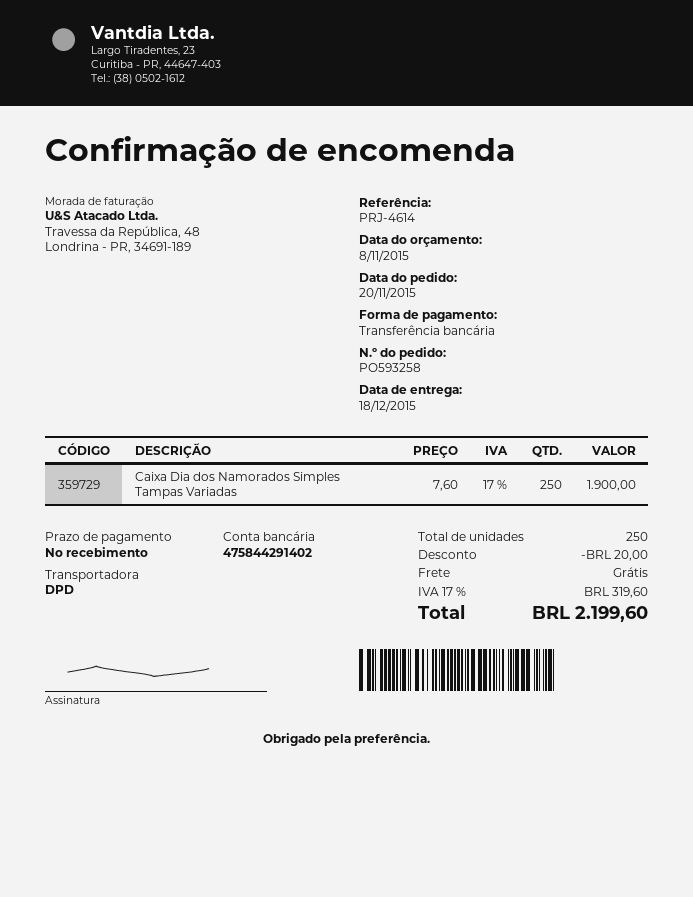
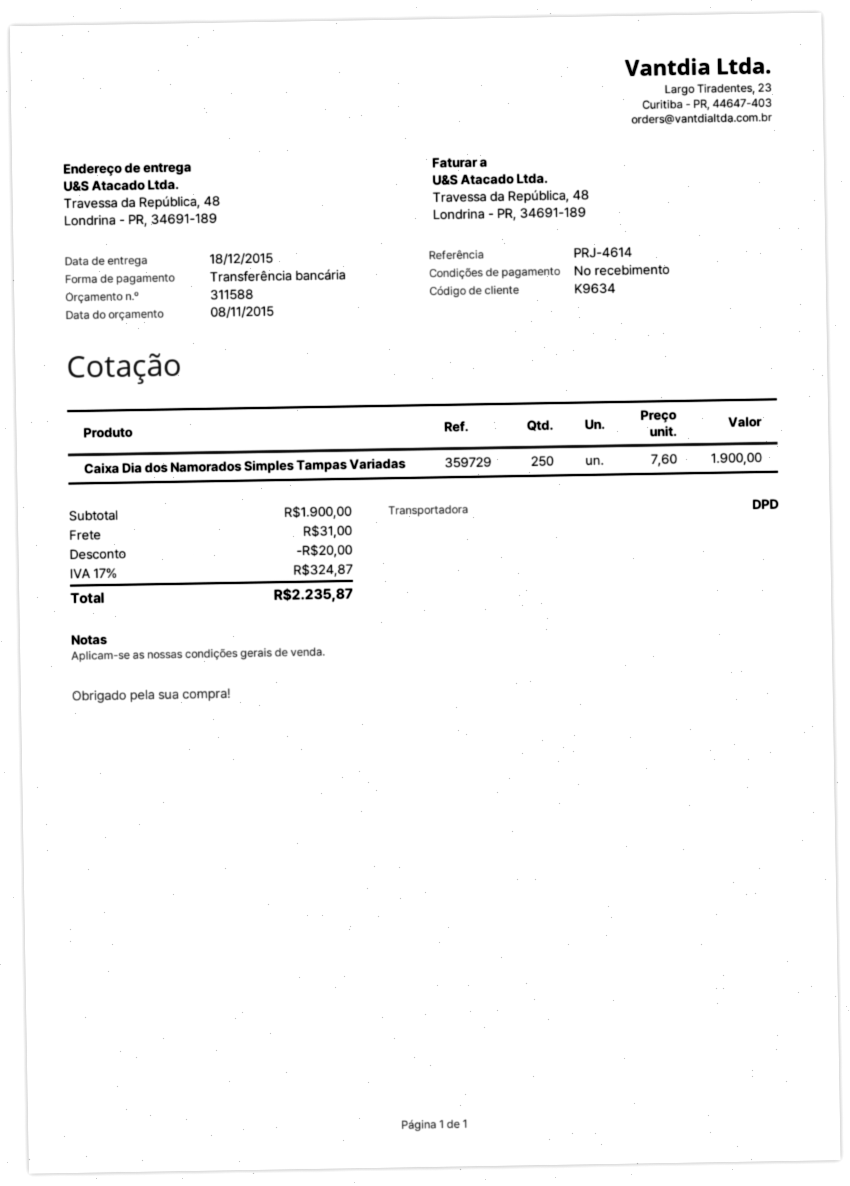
shipping: 0.00 -> 31.00
tax: 17% = 319.60 -> 17% = 324.87
total: 2199.60 -> 2235.87

